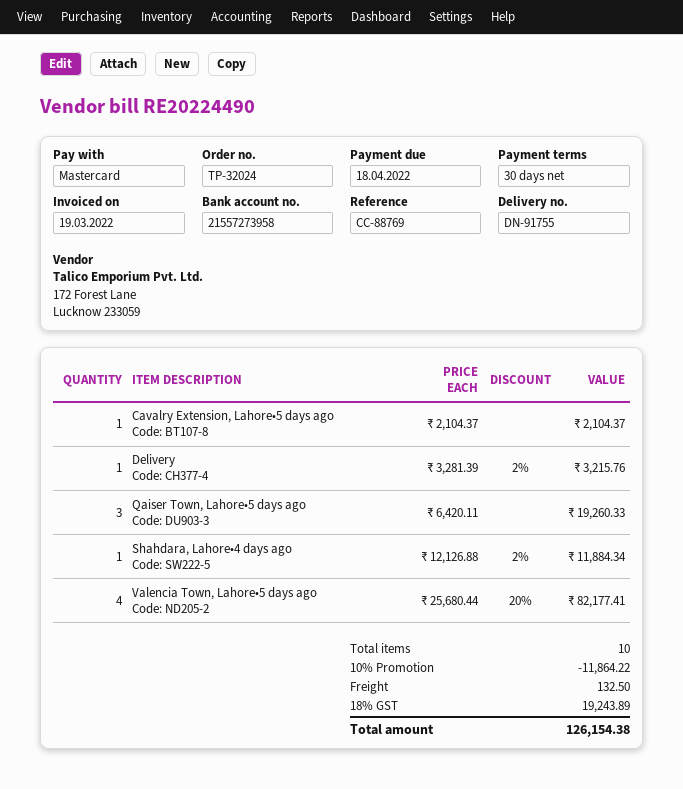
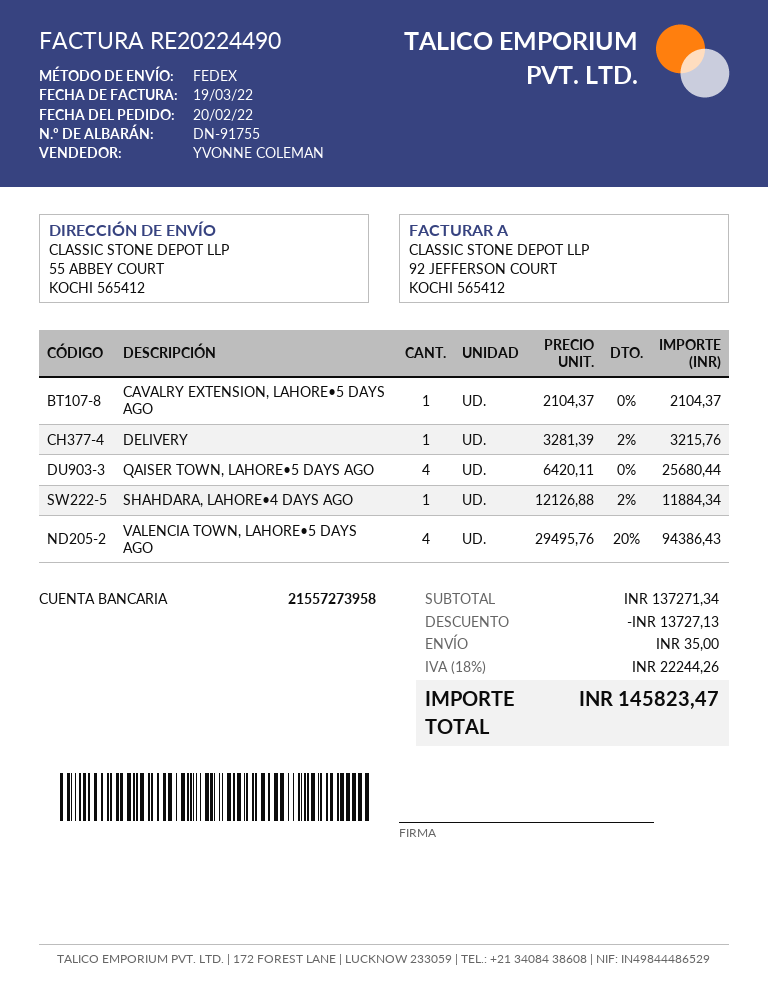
Qaiser Town, Lahore•5 days ago: 3 x 6420.11 = 19260.33 -> 4 x 6420.11 = 25680.44
Valencia Town, Lahore•5 days ago: 4 x 25680.44 - 20% = 82177.41 -> 4 x 29495.76 - 20% = 94386.43
discount: 11864.22 -> 13727.13
shipping: 132.50 -> 35.00
tax: 18% = 19243.89 -> 18% = 22244.26
total: 126154.38 -> 145823.47

